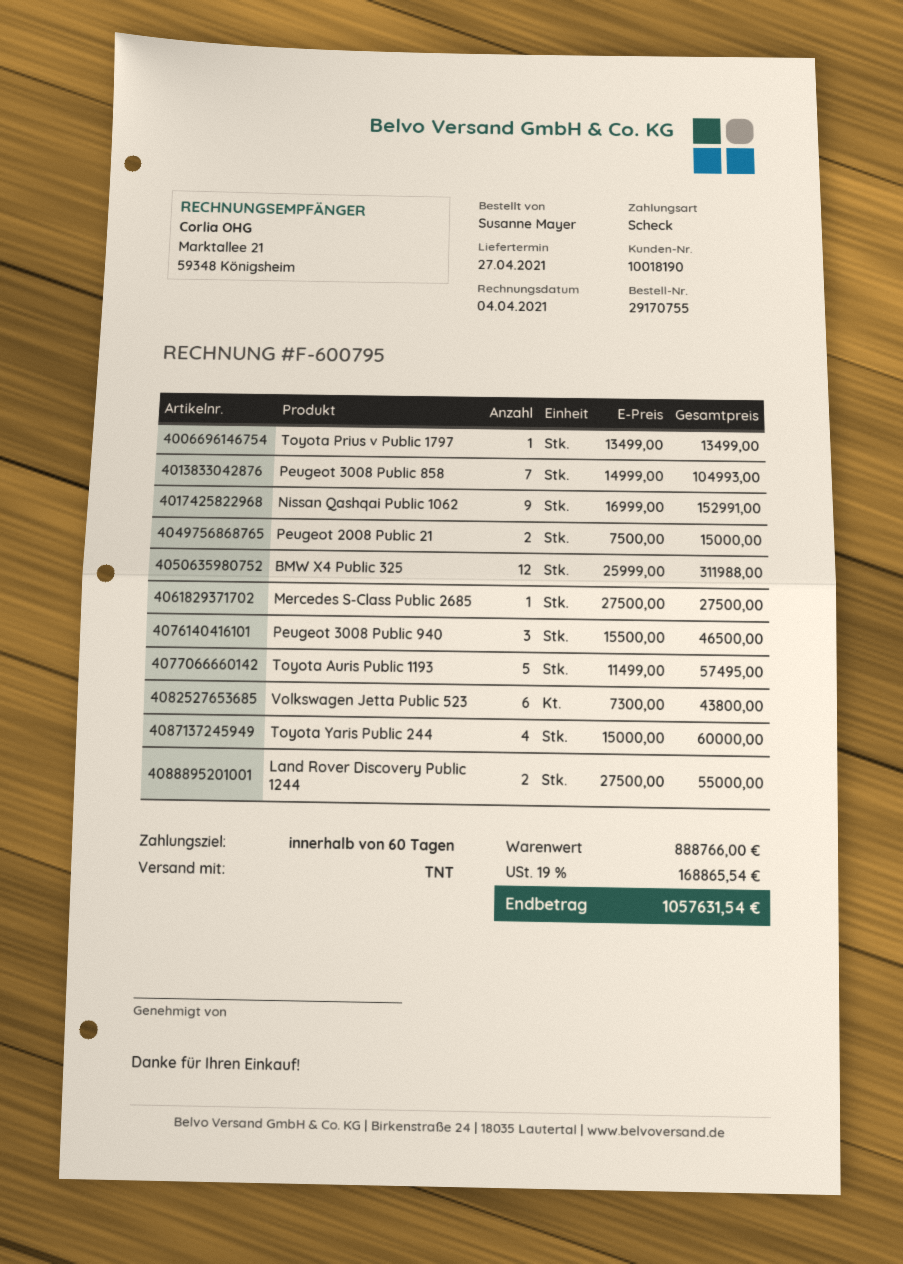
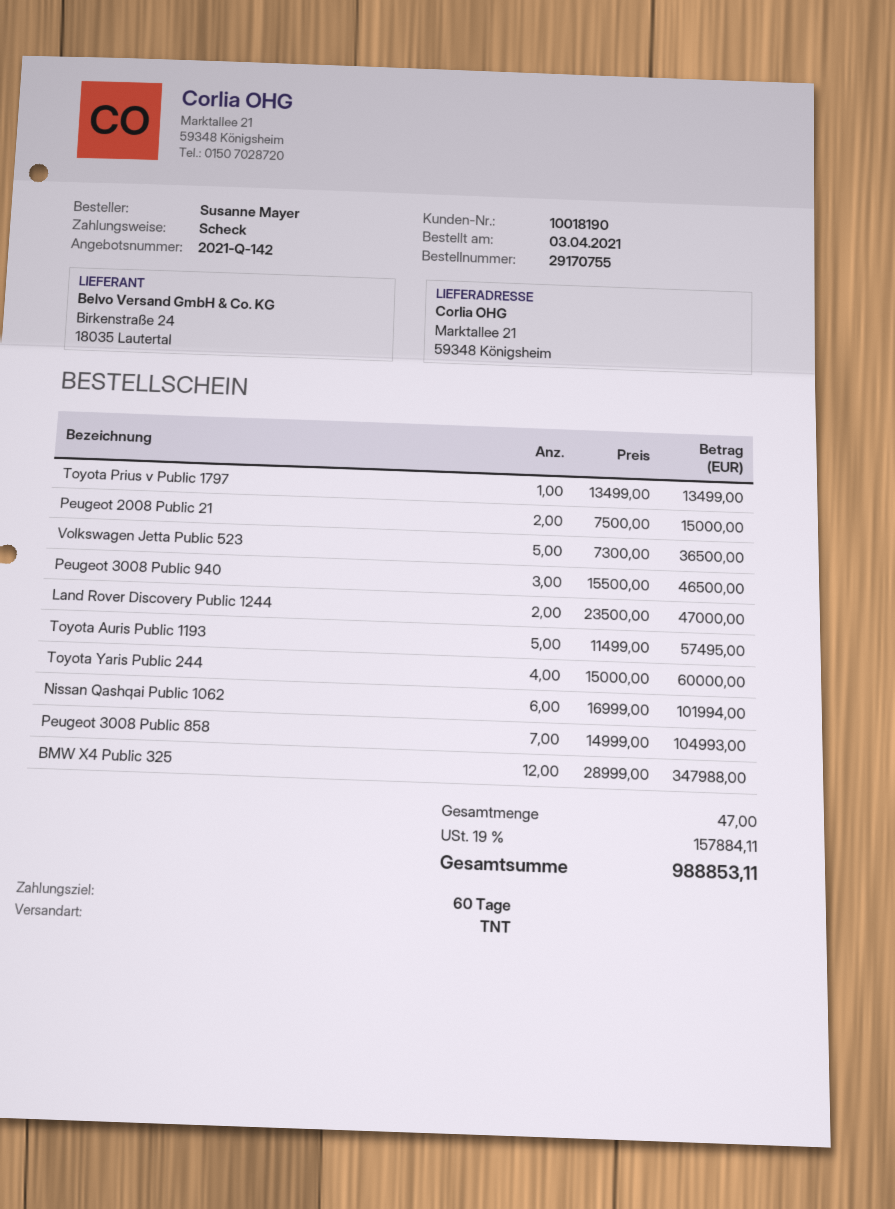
Nissan Qashqai Public 1062: 9 x 16999.00 = 152991.00 -> 6 x 16999.00 = 101994.00
BMW X4 Public 325: 12 x 25999.00 = 311988.00 -> 12 x 28999.00 = 347988.00
Mercedes S-Class Public 2685: 1 x 27500.00 = 27500.00 -> none
Volkswagen Jetta Public 523: 6 x 7300.00 = 43800.00 -> 5 x 7300.00 = 36500.00
Land Rover Discovery Public 1244: 2 x 27500.00 = 55000.00 -> 2 x 23500.00 = 47000.00
tax: 19% = 168865.54 -> 19% = 157884.11
total: 1057631.54 -> 988853.11

